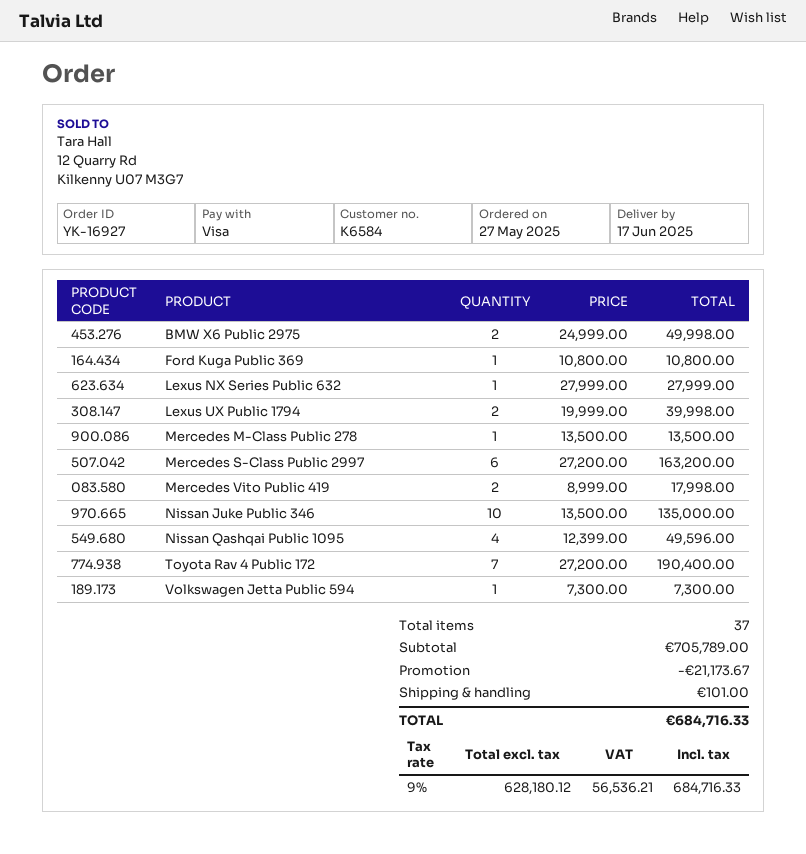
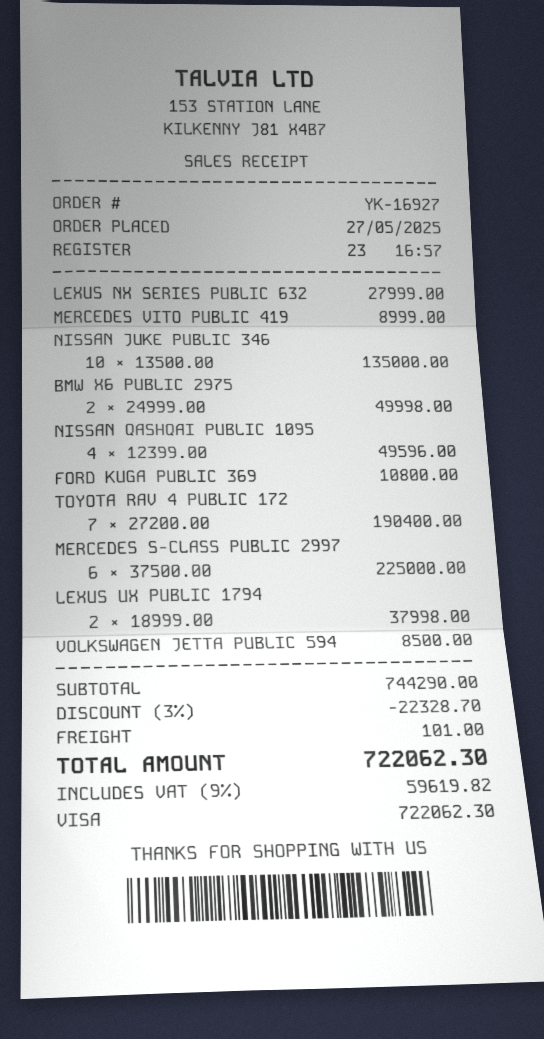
Lexus UX Public 1794: 2 x 19999.00 = 39998.00 -> 2 x 18999.00 = 37998.00
Mercedes M-Class Public 278: 1 x 13500.00 = 13500.00 -> none
Mercedes S-Class Public 2997: 6 x 27200.00 = 163200.00 -> 6 x 37500.00 = 225000.00
Mercedes Vito Public 419: 2 x 8999.00 = 17998.00 -> 1 x 8999.00 = 8999.00
Volkswagen Jetta Public 594: 1 x 7300.00 = 7300.00 -> 1 x 8500.00 = 8500.00
subtotal: 705789.00 -> 744290.00
discount: 21173.67 -> 22328.70
tax: 9% = 56536.21 -> 9% = 59619.82
total: 684716.33 -> 722062.30

